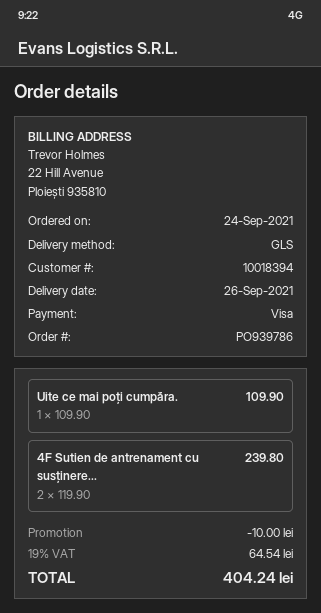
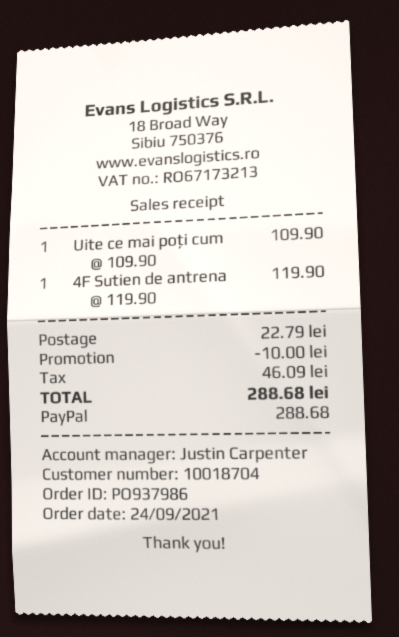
order number: PO939786 -> PO937986
customer number: 10018394 -> 10018704
payment method: Visa -> PayPal
4F Sutien de antrenament cu susținere...: 2 x 119.90 = 239.80 -> 1 x 119.90 = 119.90
shipping: none -> 22.79
tax: 64.54 -> 46.09
total: 404.24 -> 288.68

